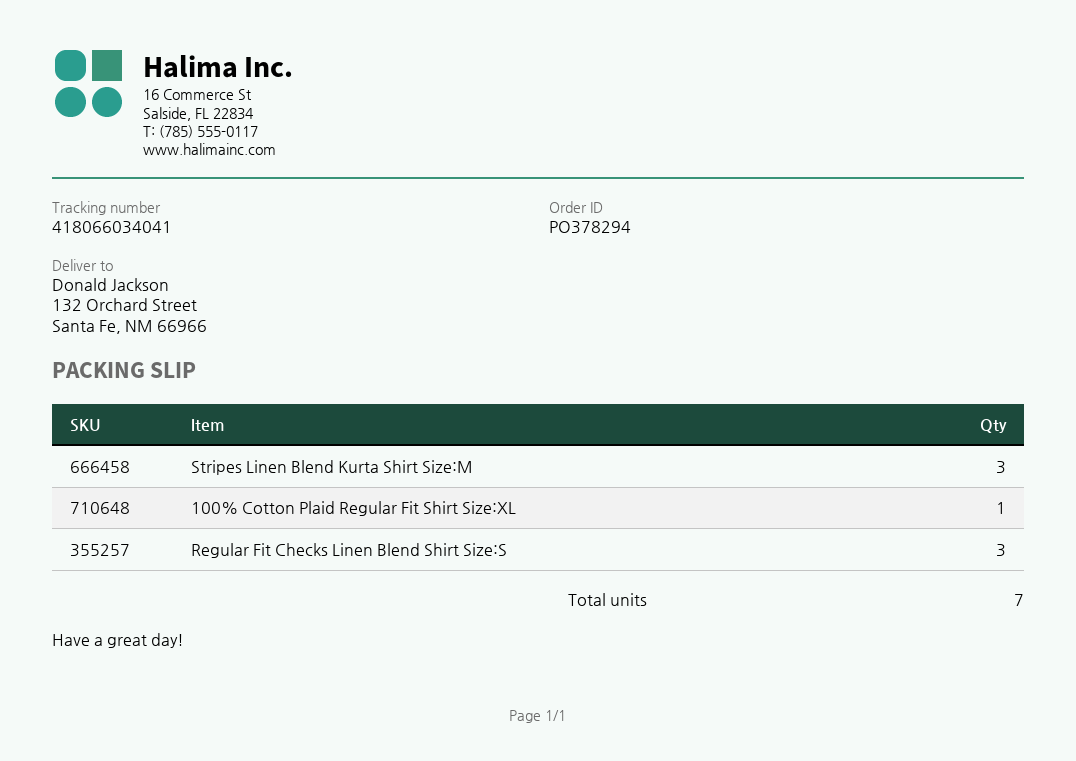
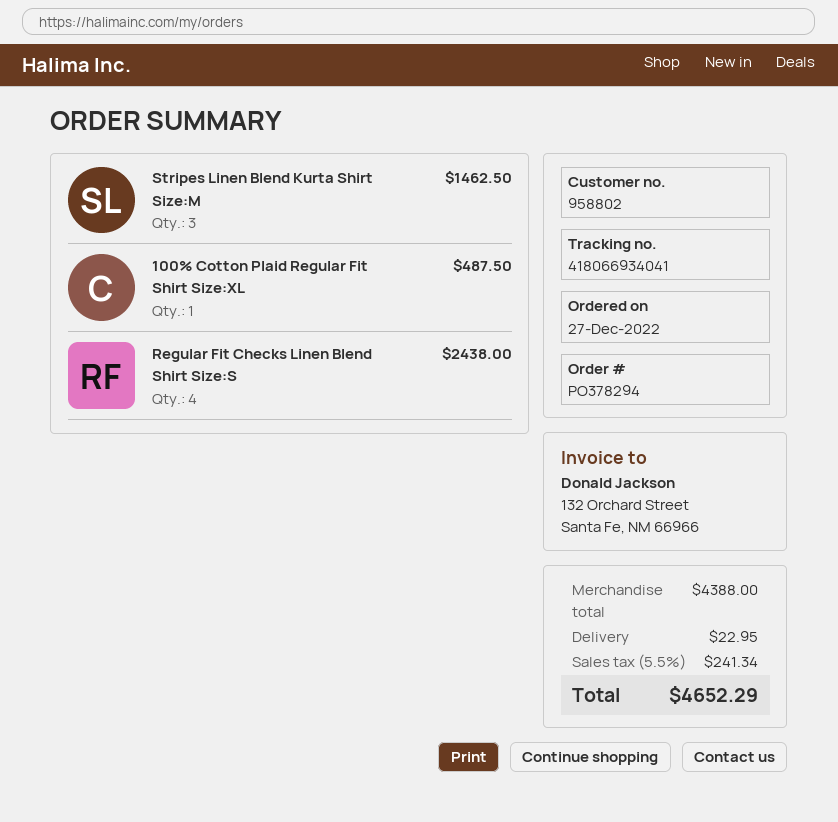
tracking number: 418066034041 -> 418066934041
Regular Fit Checks Linen Blend Shirt Size:S: 3 -> 4

